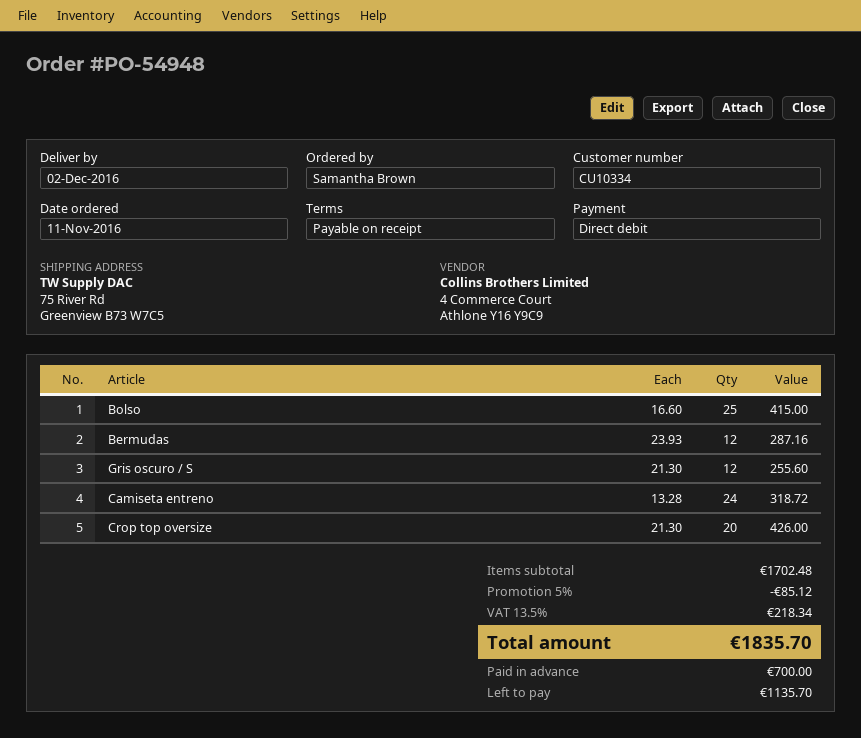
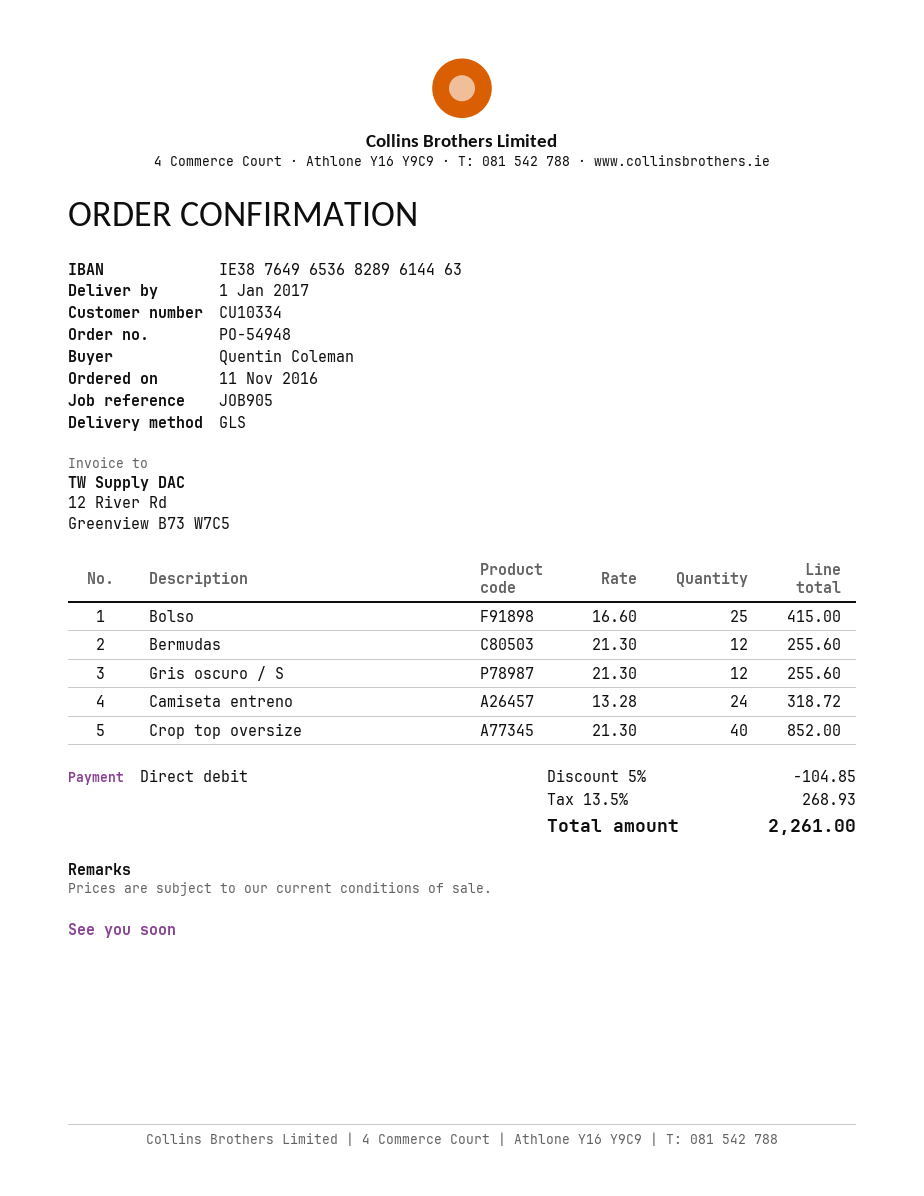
delivery date: 2016-12-02 -> 2017-01-01
ordered by: Samantha Brown -> Quentin Coleman
Bermudas: 12 x 23.93 = 287.16 -> 12 x 21.30 = 255.60
Crop top oversize: 20 x 21.30 = 426.00 -> 40 x 21.30 = 852.00
discount: 5% = 85.12 -> 5% = 104.85
tax: 13.5% = 218.34 -> 13.5% = 268.93
total: 1835.70 -> 2261.00

